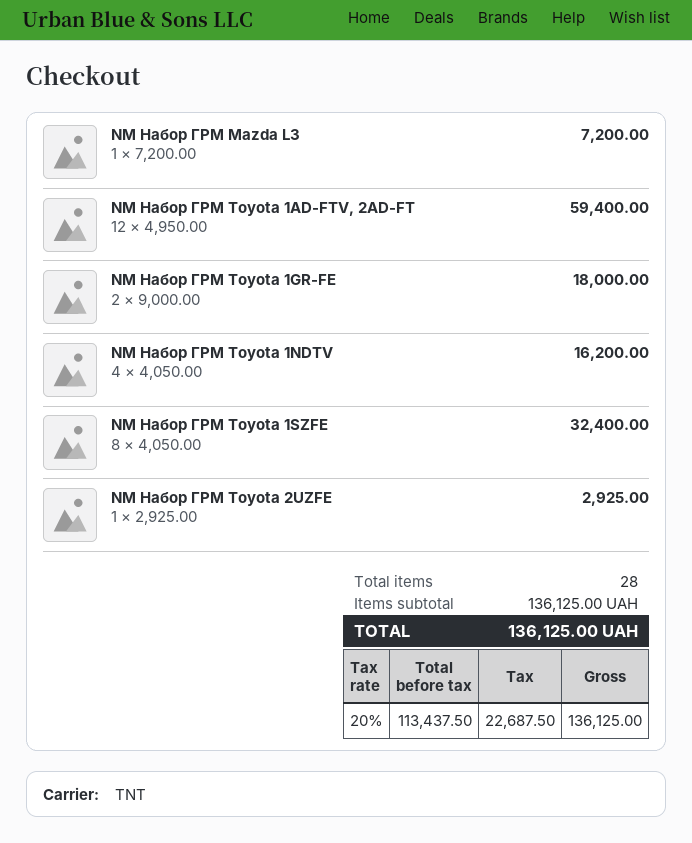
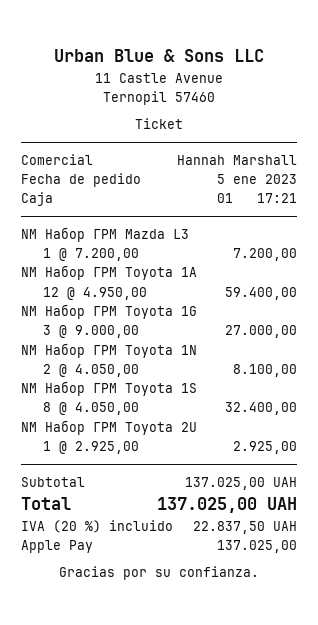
NM Набор ГРМ Toyota 1GR-FE: 2 x 9000.00 = 18000.00 -> 3 x 9000.00 = 27000.00
NM Набор ГРМ Toyota 1NDTV: 4 x 4050.00 = 16200.00 -> 2 x 4050.00 = 8100.00
subtotal: 136125.00 -> 137025.00
tax: 20% = 22687.50 -> 20% = 22837.50
total: 136125.00 -> 137025.00

